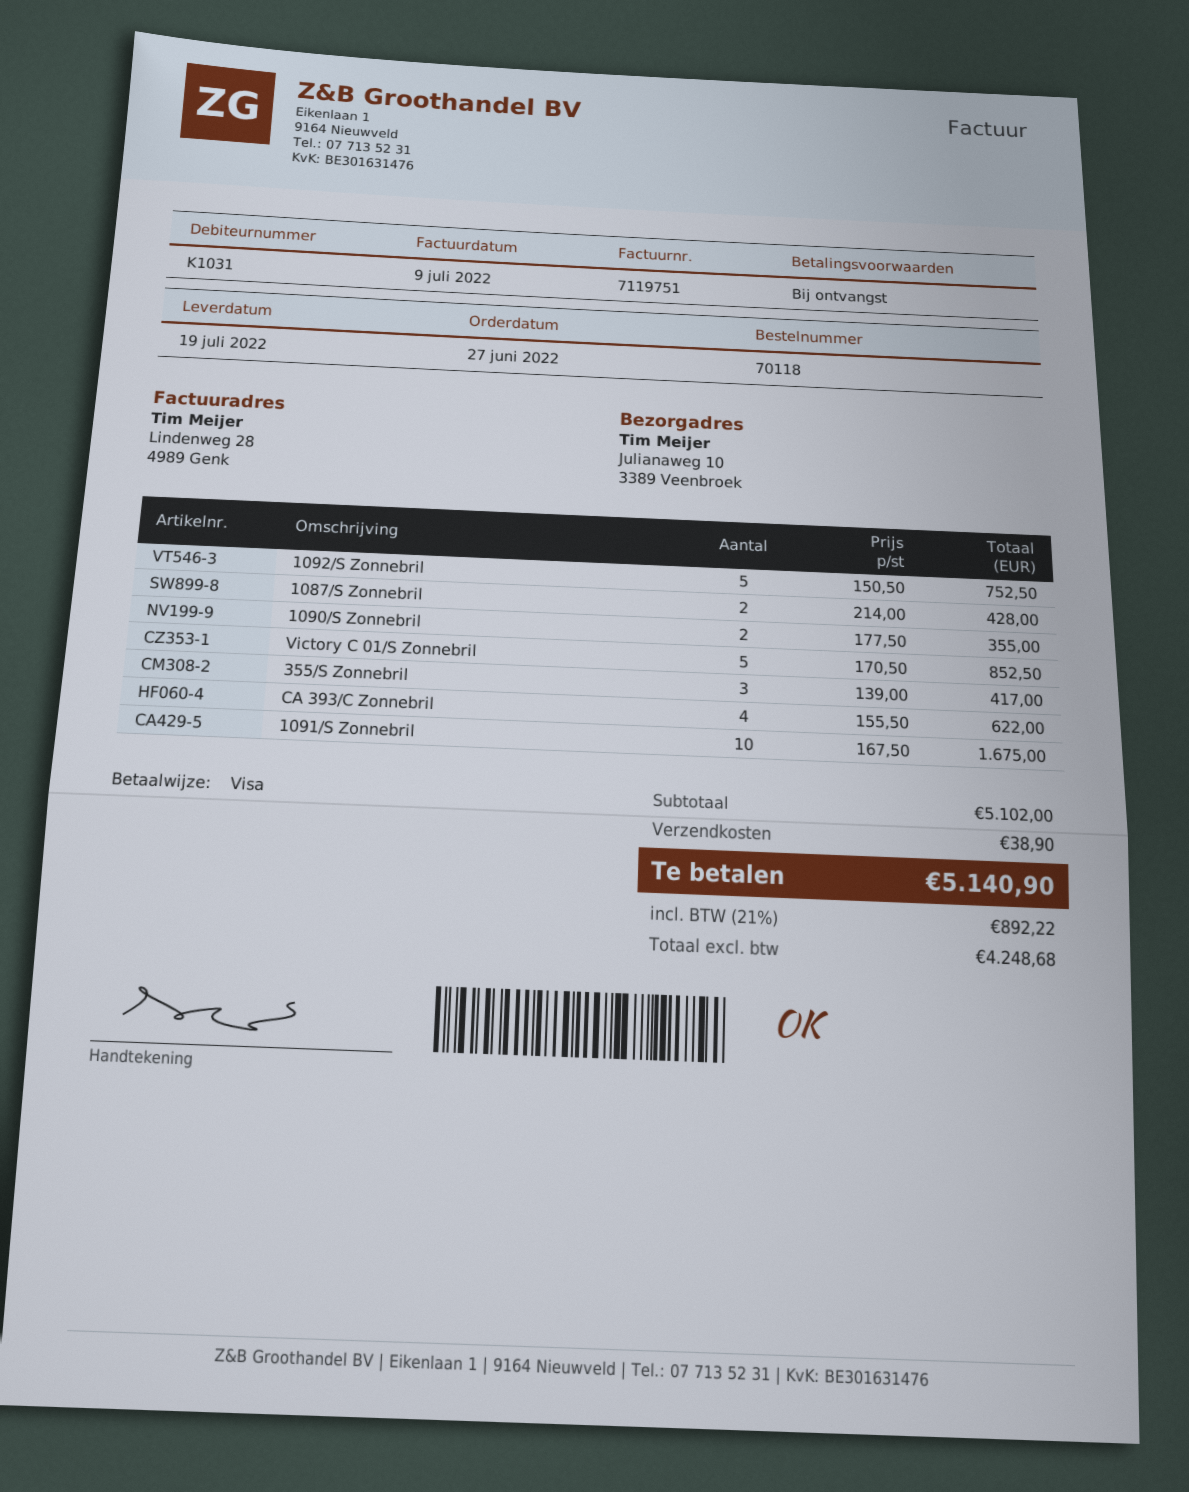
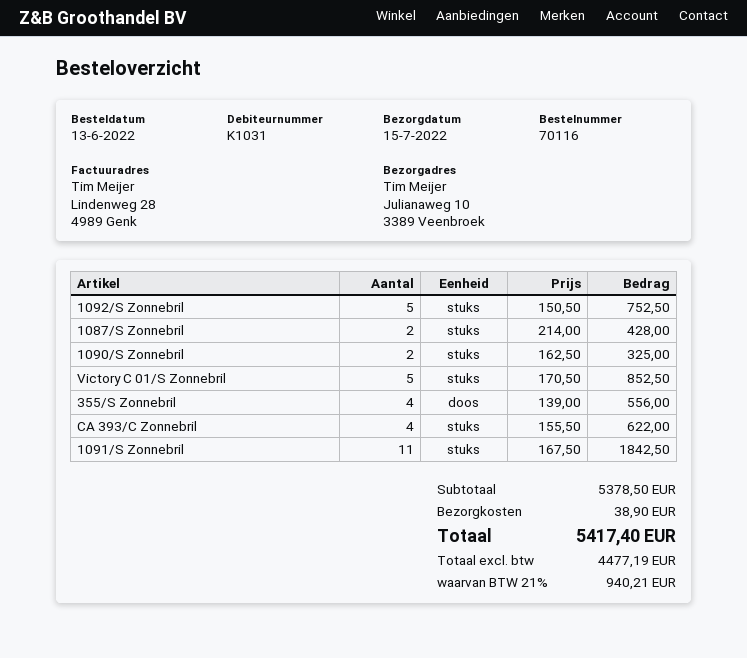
order number: 70118 -> 70116
order date: 2022-06-27 -> 2022-06-13
delivery date: 2022-07-19 -> 2022-07-15
1090/S Zonnebril: 2 x 177.50 = 355.00 -> 2 x 162.50 = 325.00
355/S Zonnebril: 3 x 139.00 = 417.00 -> 4 x 139.00 = 556.00
1091/S Zonnebril: 10 x 167.50 = 1675.00 -> 11 x 167.50 = 1842.50
subtotal: 5102.00 -> 5378.50
net: 4248.68 -> 4477.19
tax: 21% = 892.22 -> 21% = 940.21
total: 5140.90 -> 5417.40

